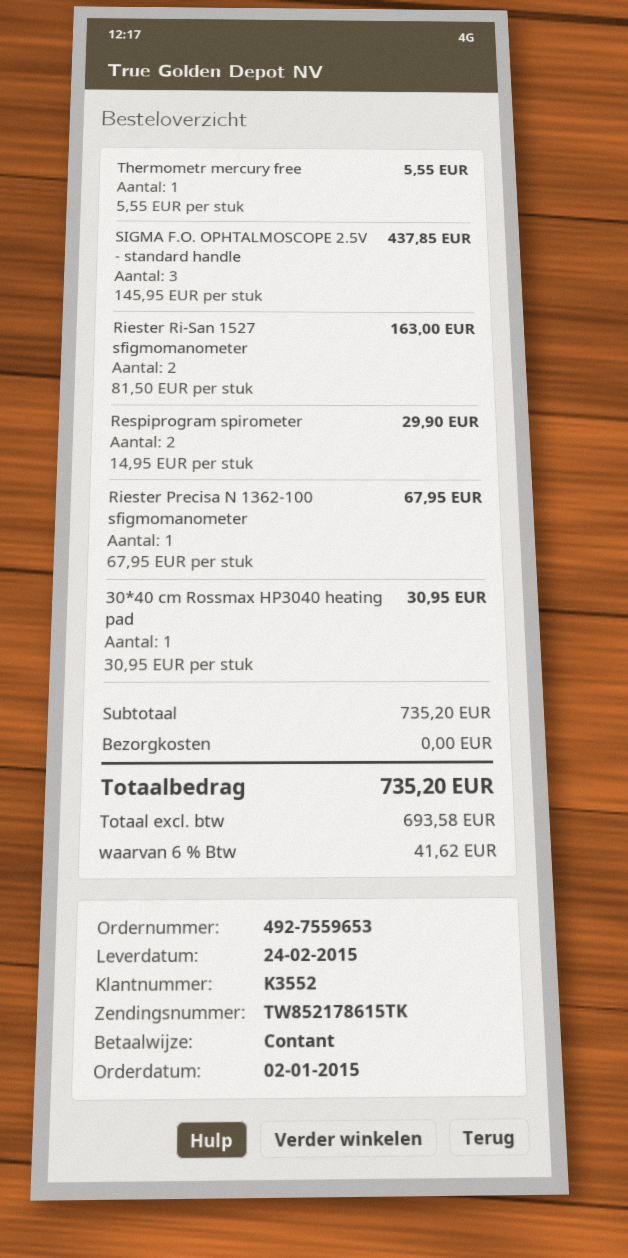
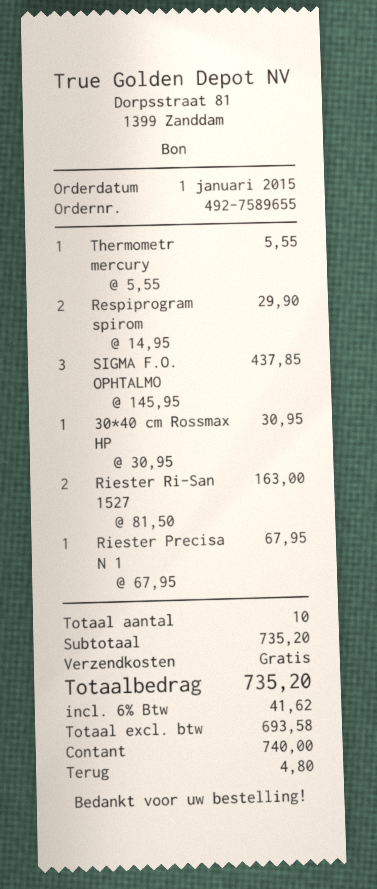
order number: 492-7559653 -> 492-7589655
order date: 2015-01-02 -> 2015-01-01

